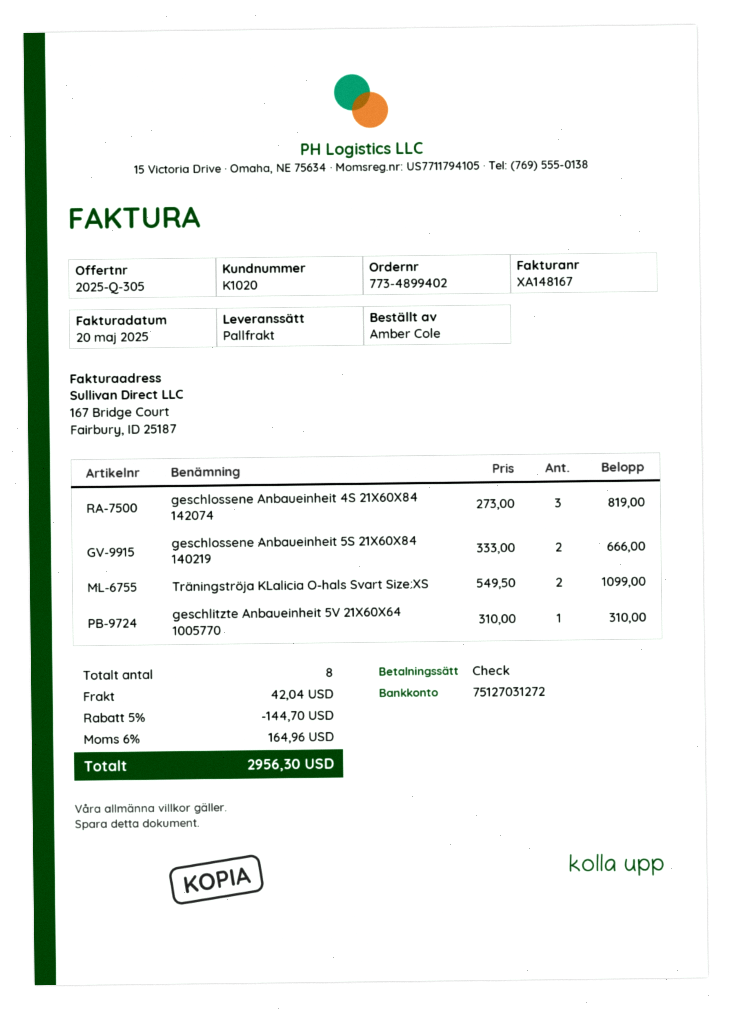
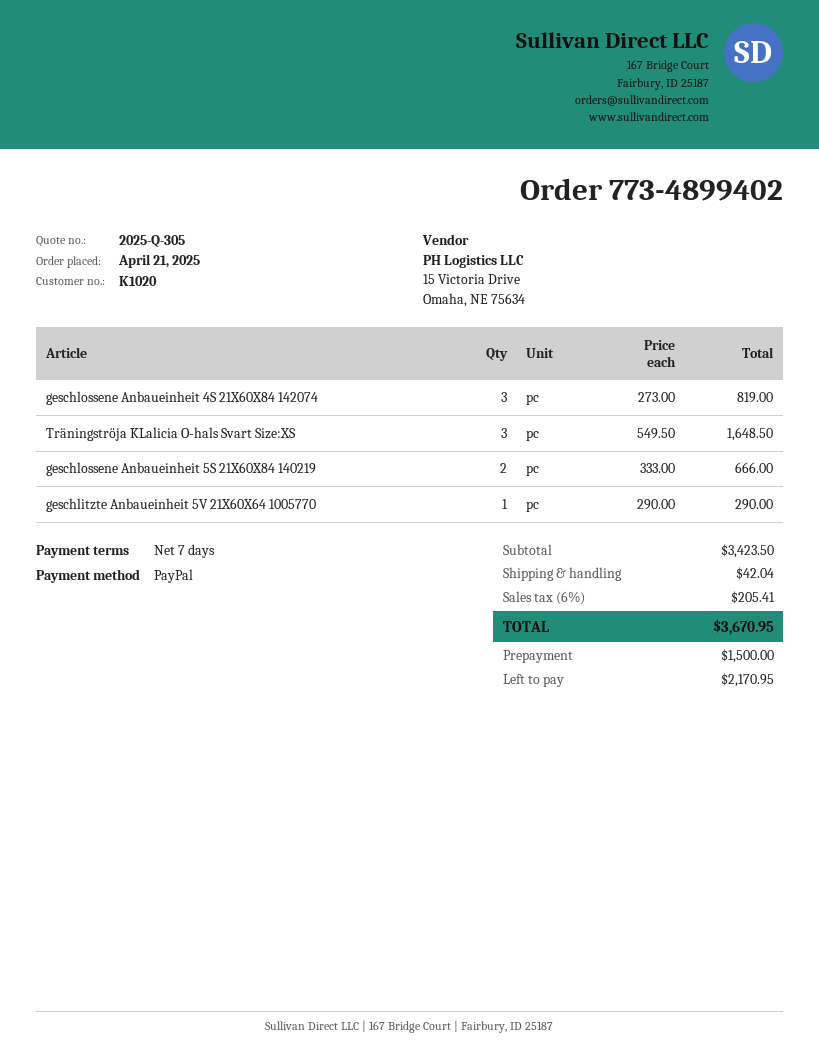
payment method: cheque -> PayPal
Träningströja KLalicia O-hals Svart Size:XS: 2 x 549.50 = 1099.00 -> 3 x 549.50 = 1648.50
geschlitzte Anbaueinheit 5V 21X60X64 1005770: 1 x 310.00 = 310.00 -> 1 x 290.00 = 290.00
discount: 5% = 144.70 -> none
tax: 6% = 164.96 -> 6% = 205.41
total: 2956.30 -> 3670.95

